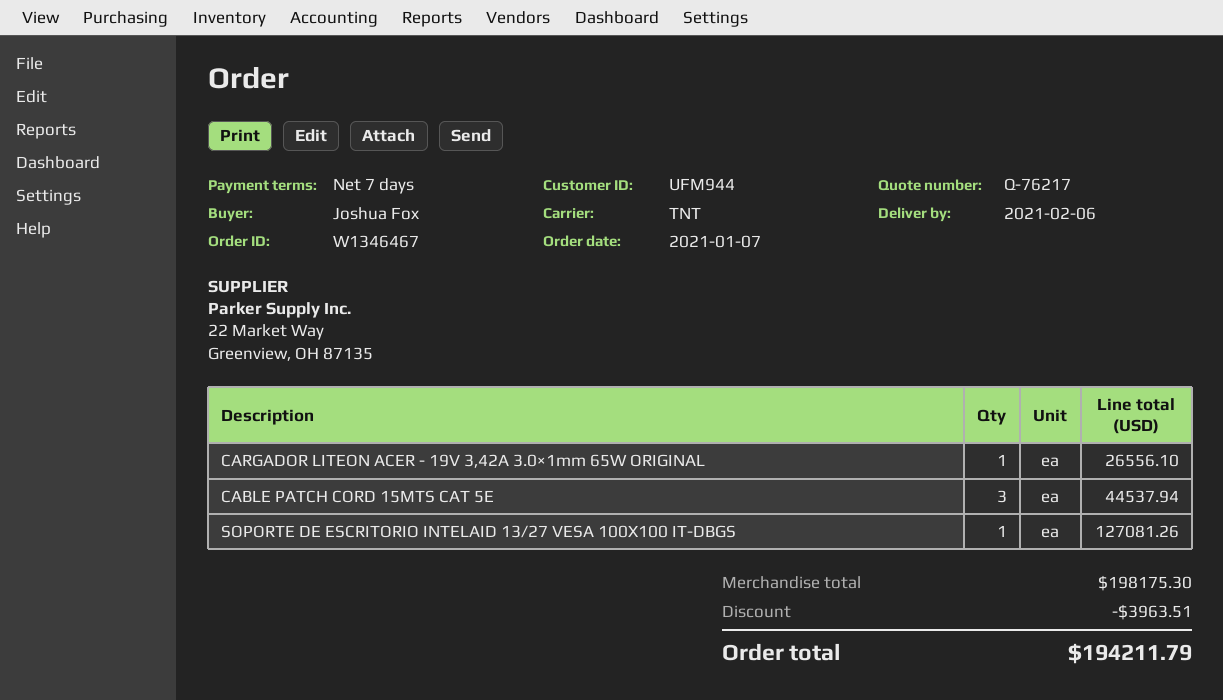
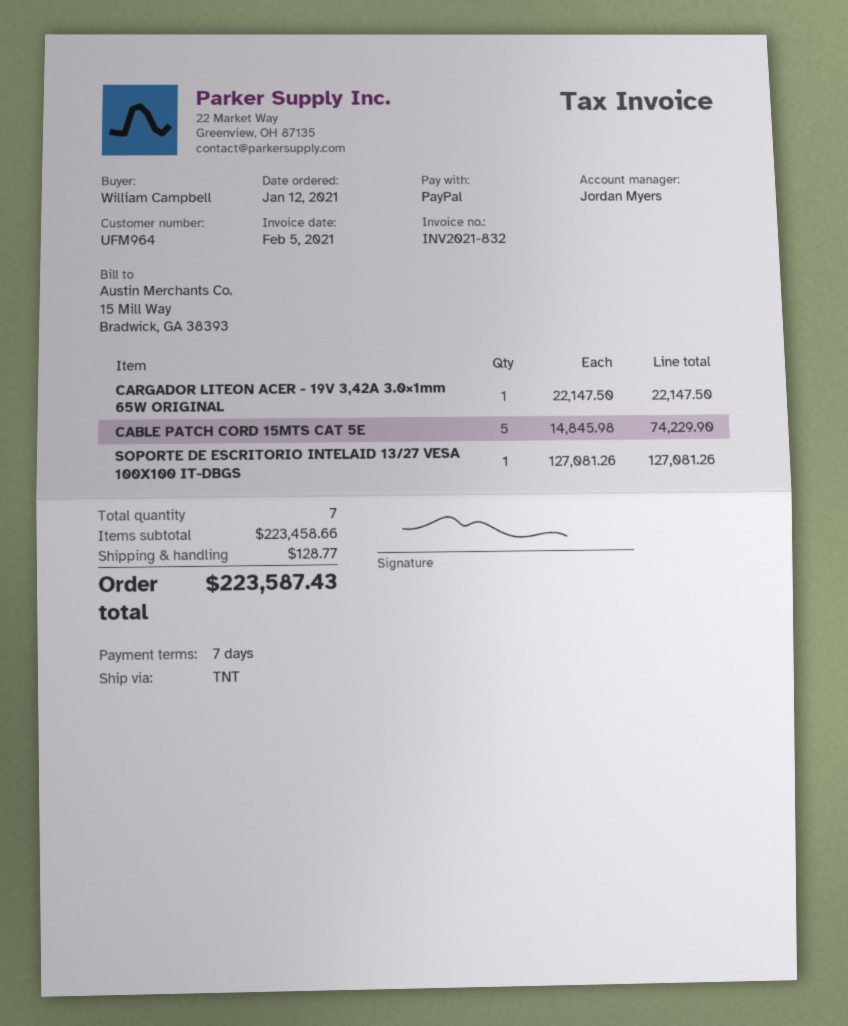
order date: 2021-01-07 -> 2021-01-12
customer number: UFM944 -> UFM964
ordered by: Joshua Fox -> William Campbell
CARGADOR LITEON ACER - 19V 3,42A 3.0×1mm 65W ORIGINAL: 1 for 26556.10 -> 1 for 22147.50
CABLE PATCH CORD 15MTS CAT 5E: 3 for 44537.94 -> 5 for 74229.90
subtotal: 198175.30 -> 223458.66
discount: 3963.51 -> none
shipping: none -> 128.77
total: 194211.79 -> 223587.43

